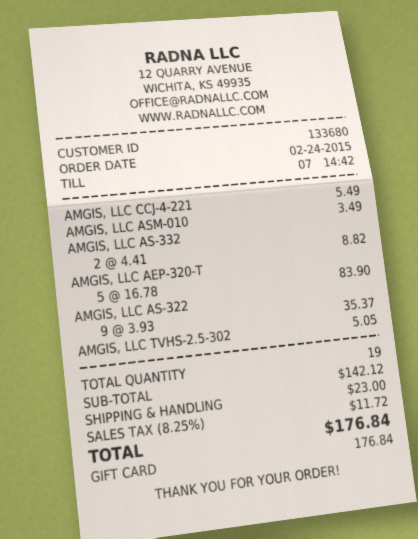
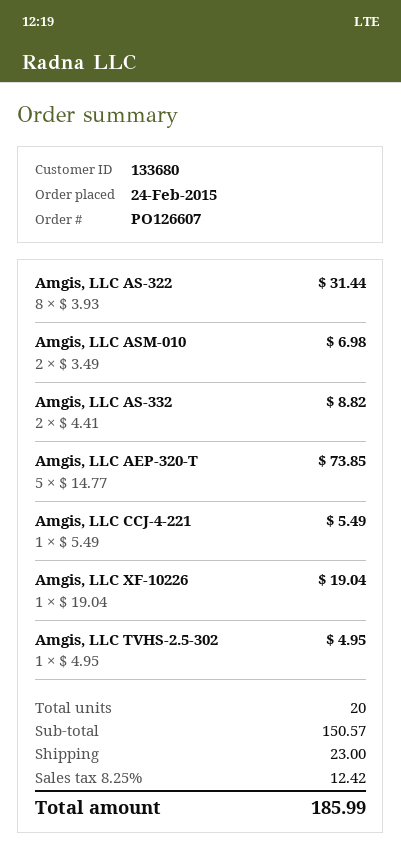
AMGIS, LLC ASM-010: 1 x 3.49 = 3.49 -> 2 x 3.49 = 6.98
AMGIS, LLC AEP-320-T: 5 x 16.78 = 83.90 -> 5 x 14.77 = 73.85
AMGIS, LLC AS-322: 9 x 3.93 = 35.37 -> 8 x 3.93 = 31.44
AMGIS, LLC TVHS-2.5-302: 1 x 5.05 = 5.05 -> 1 x 4.95 = 4.95
Amgis, LLC XF-10226: none -> 1 x 19.04 = 19.04
total quantity: 19 -> 20
subtotal: 142.12 -> 150.57
tax: 8.25% = 11.72 -> 8.25% = 12.42
total: 176.84 -> 185.99

